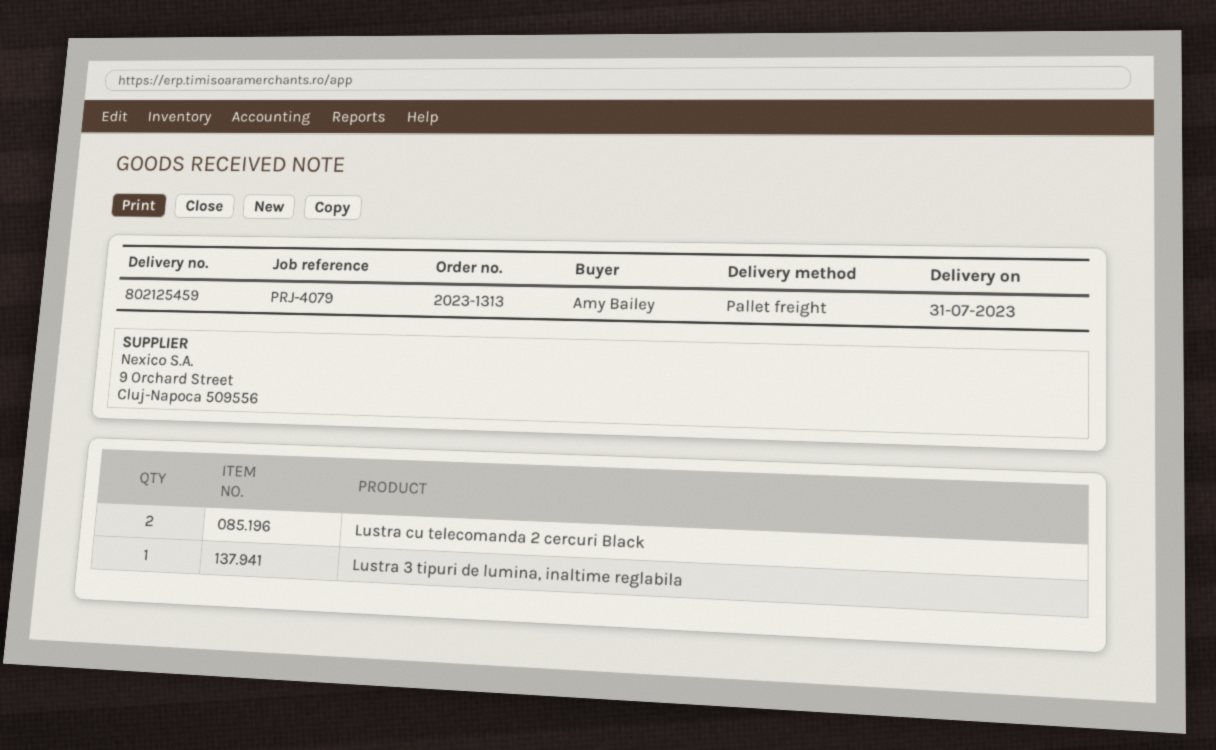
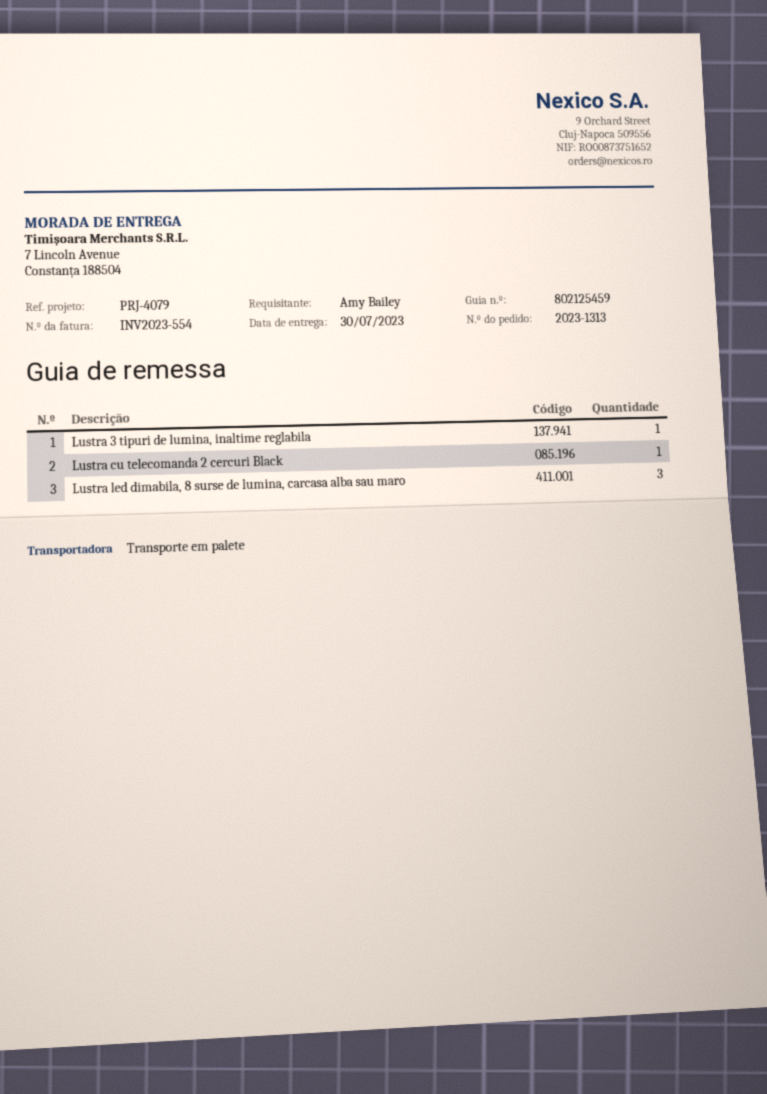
delivery date: 2023-07-31 -> 2023-07-30
Lustra cu telecomanda 2 cercuri Black: 2 -> 1
Lustra led dimabila, 8 surse de lumina, carcasa alba sau maro: none -> 3

